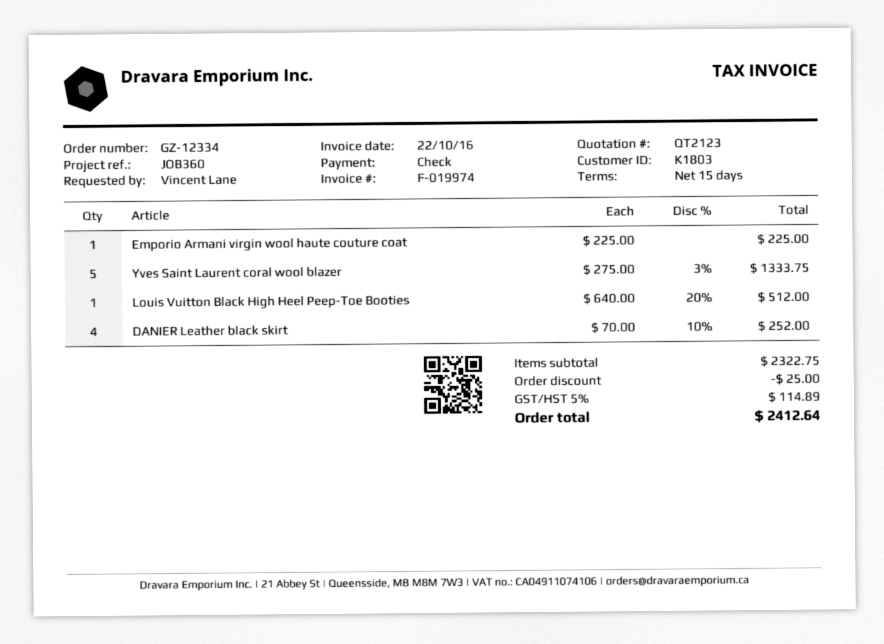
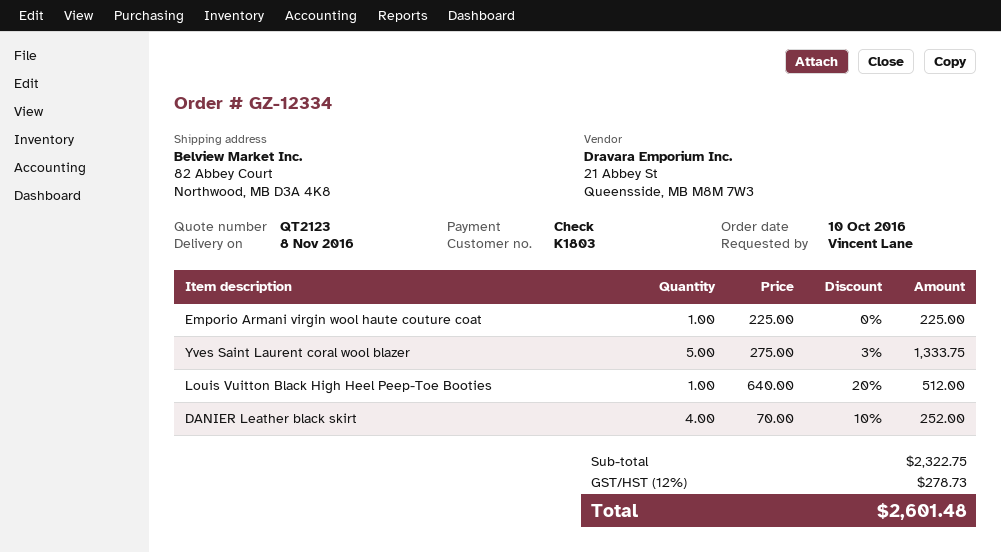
discount: 25.00 -> none
tax: 5% = 114.89 -> 12% = 278.73
total: 2412.64 -> 2601.48

